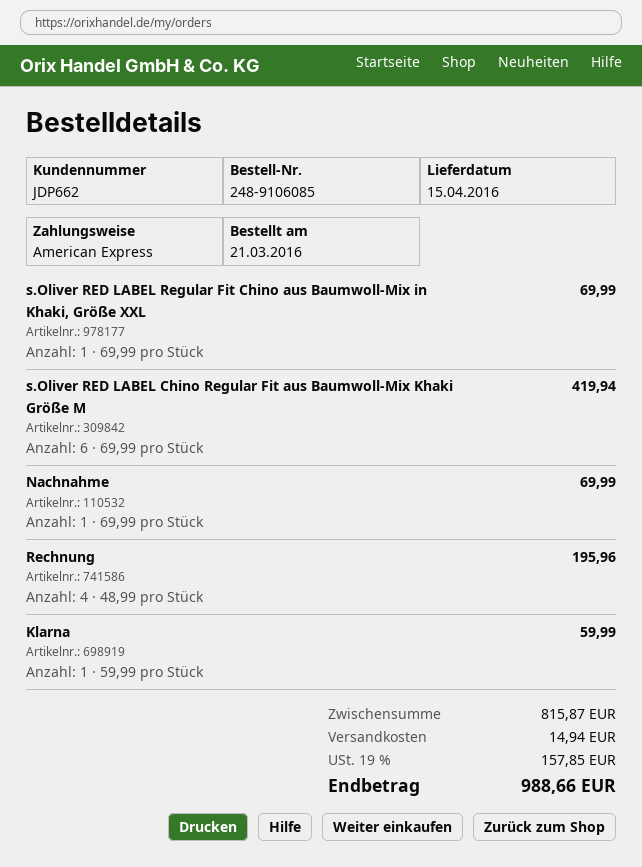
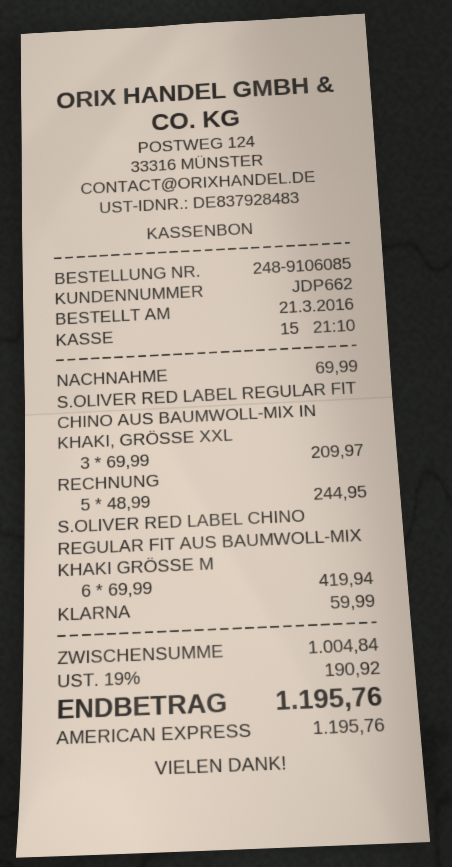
s.Oliver RED LABEL Regular Fit Chino aus Baumwoll-Mix in Khaki, Größe XXL: 1 x 69.99 = 69.99 -> 3 x 69.99 = 209.97
Rechnung: 4 x 48.99 = 195.96 -> 5 x 48.99 = 244.95
subtotal: 815.87 -> 1004.84
shipping: 14.94 -> none
tax: 19% = 157.85 -> 19% = 190.92
total: 988.66 -> 1195.76

